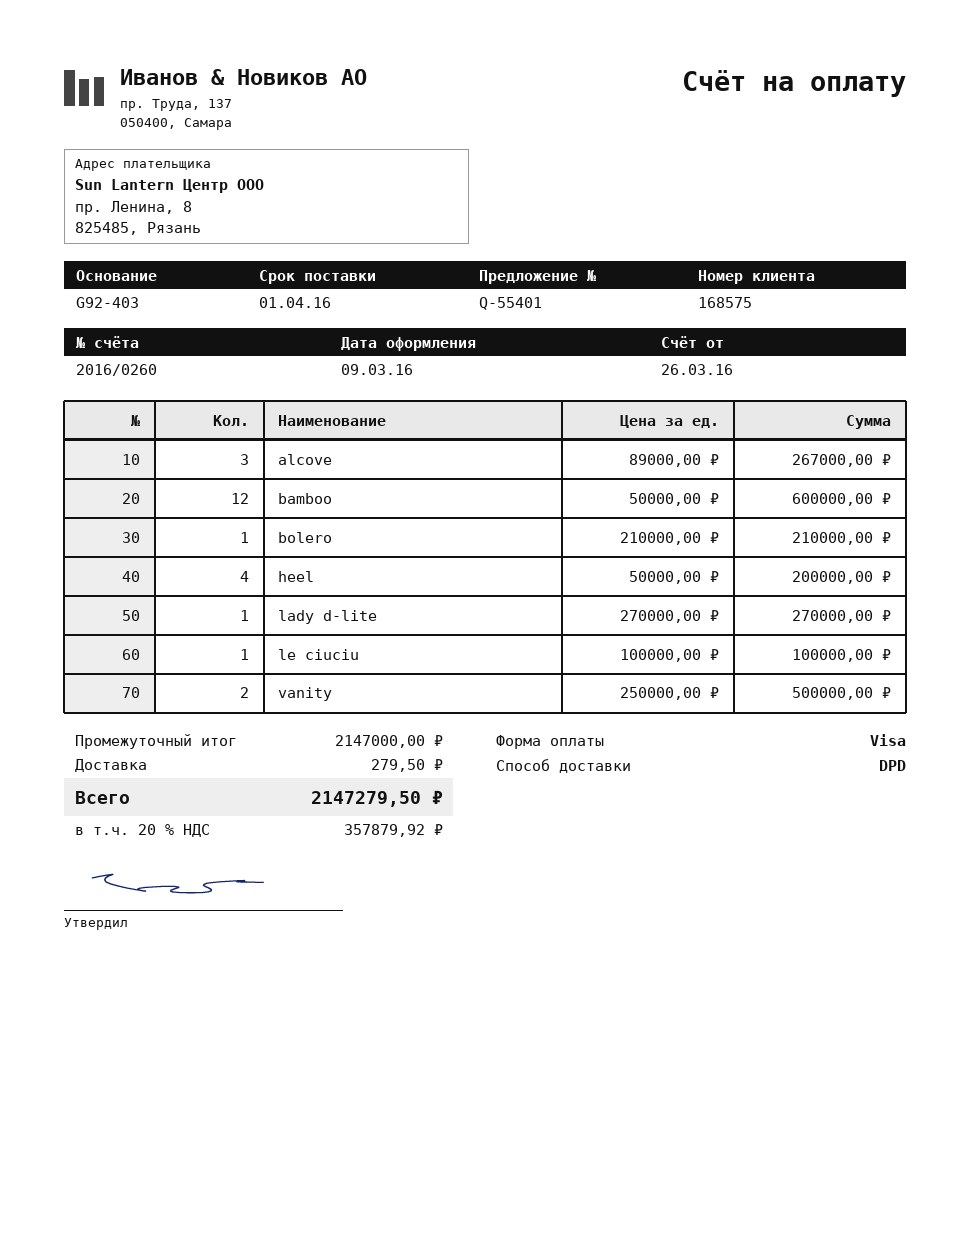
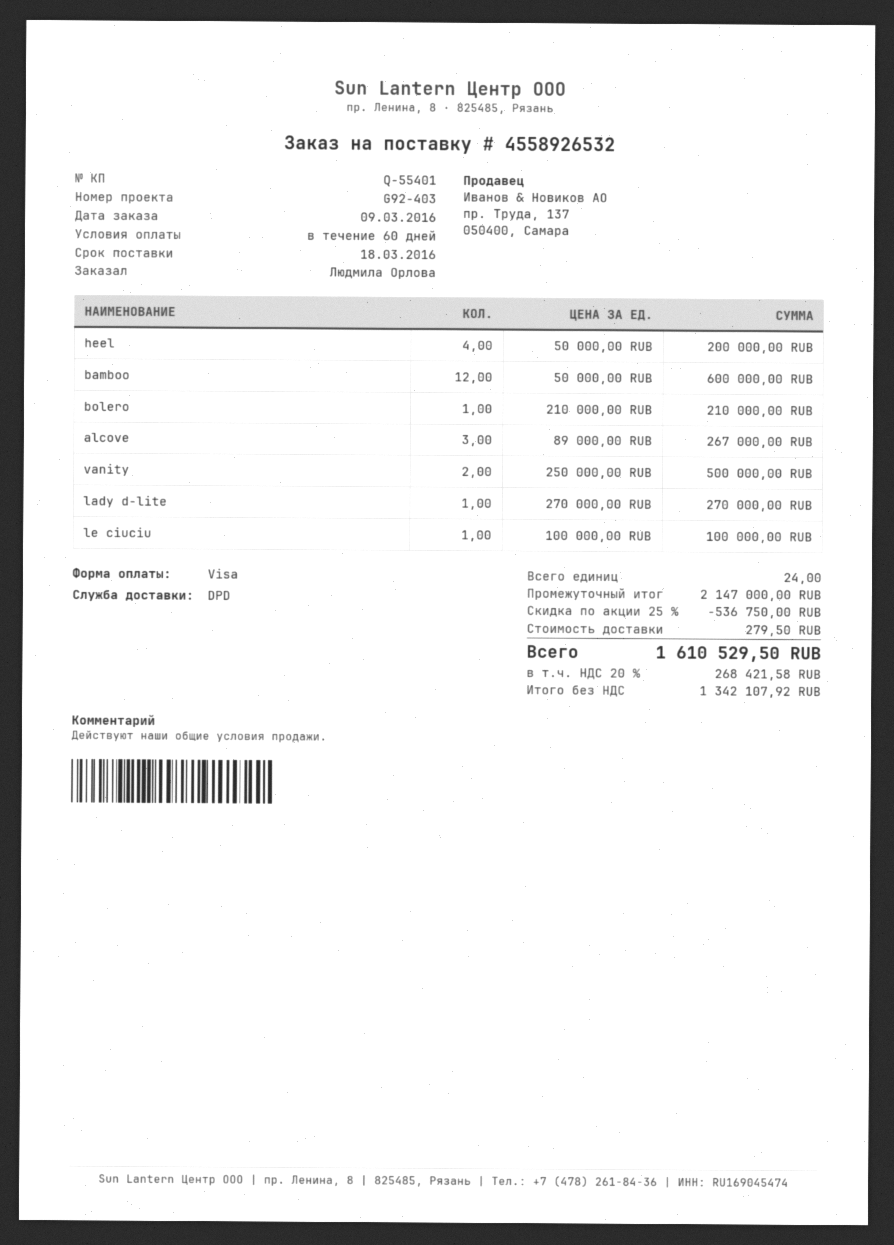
delivery date: 2016-04-01 -> 2016-03-18
discount: none -> 25% = 536750.00
tax: 20% = 357879.92 -> 20% = 268421.58
total: 2147279.50 -> 1610529.50

